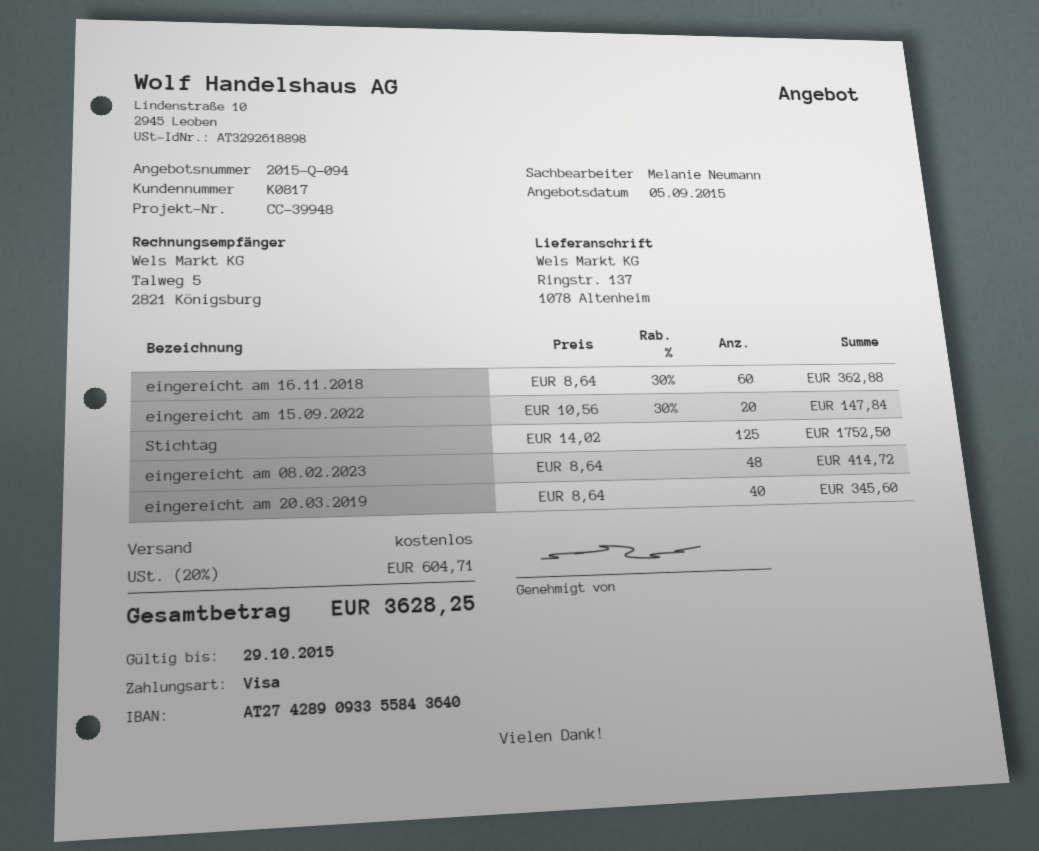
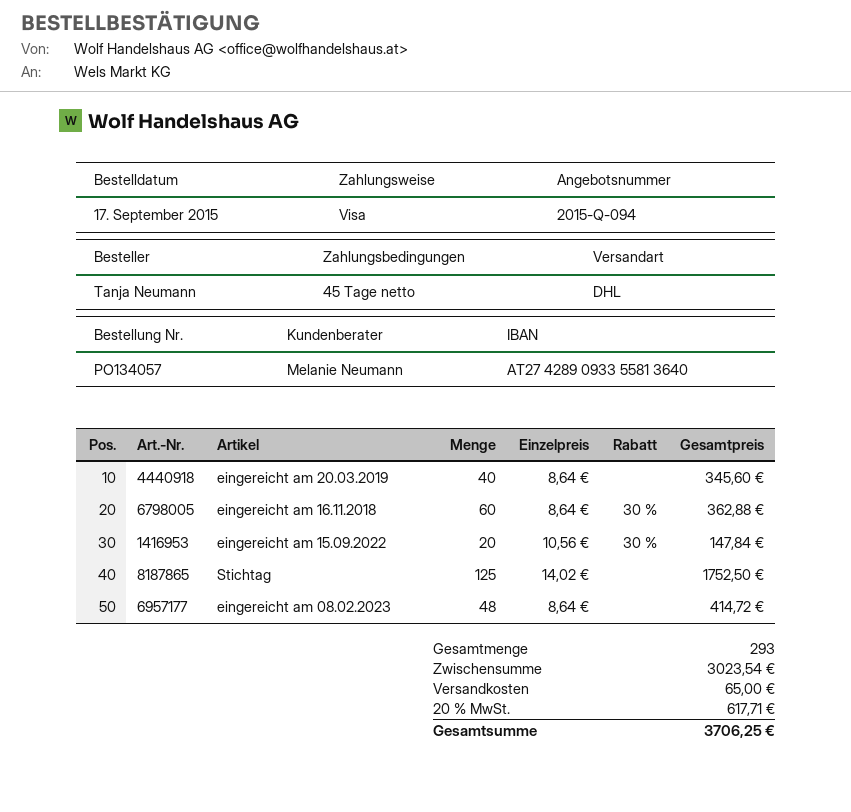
bank account: AT274289093355843640 -> AT274289093355813640
shipping: 0.00 -> 65.00
tax: 20% = 604.71 -> 20% = 617.71
total: 3628.25 -> 3706.25

